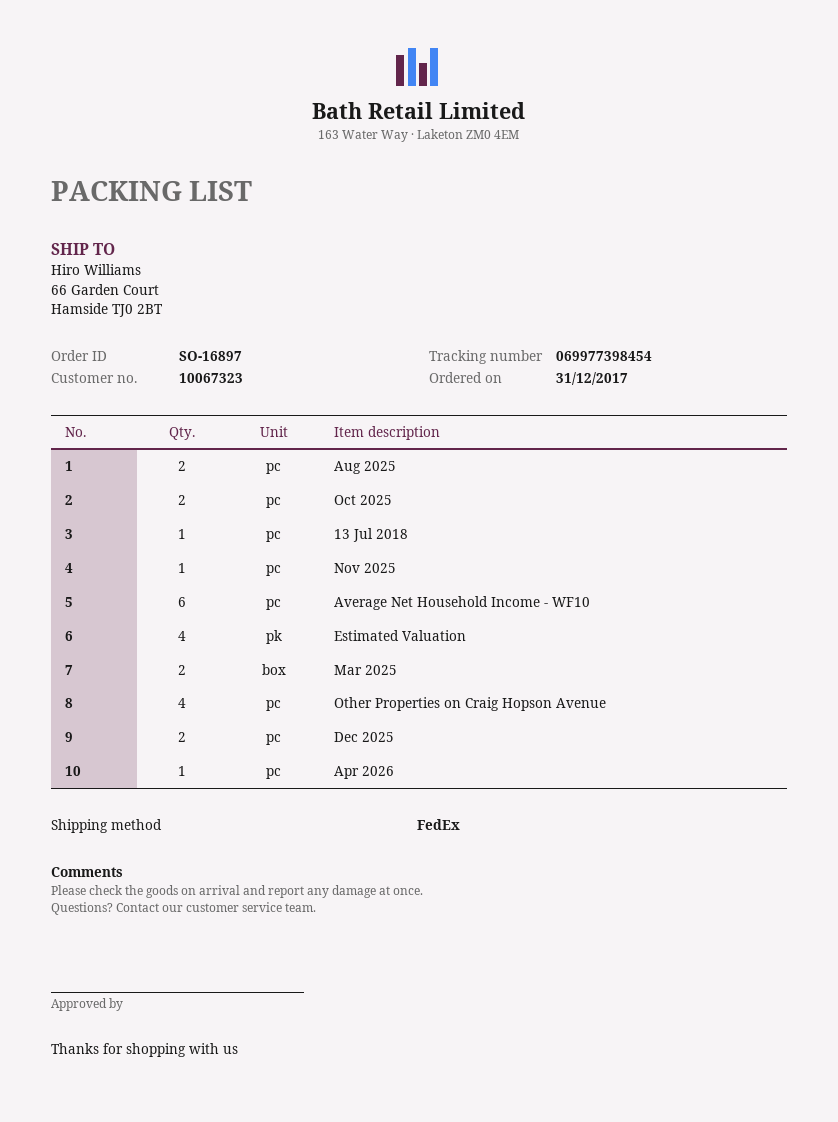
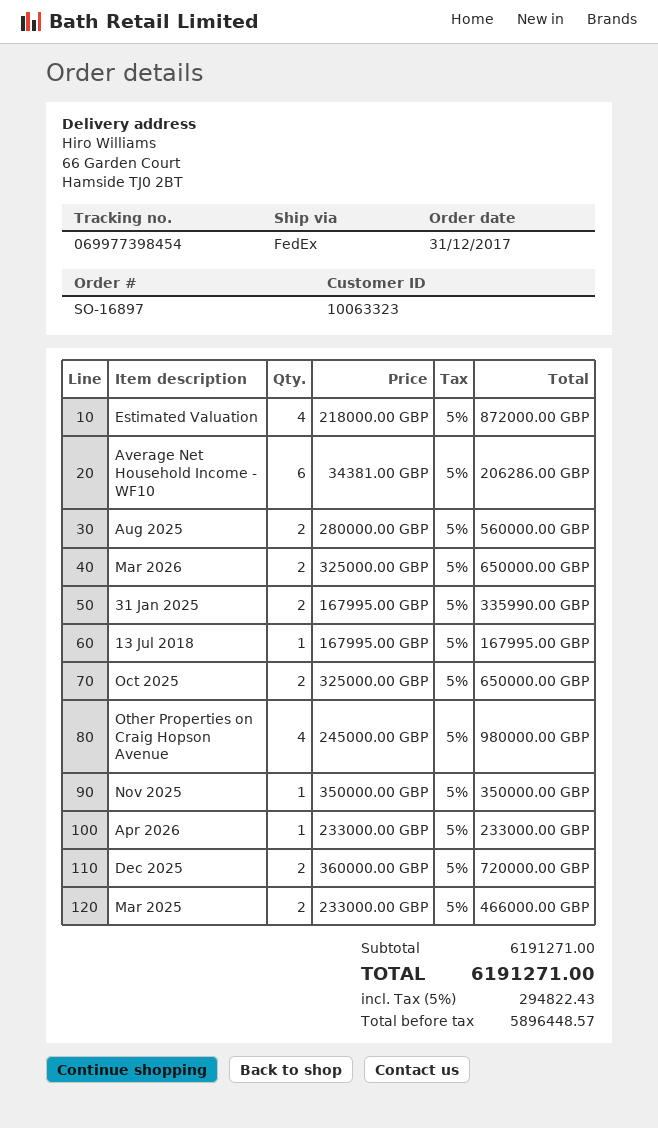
customer number: 10067323 -> 10063323
Mar 2026: none -> 2
31 Jan 2025: none -> 2

